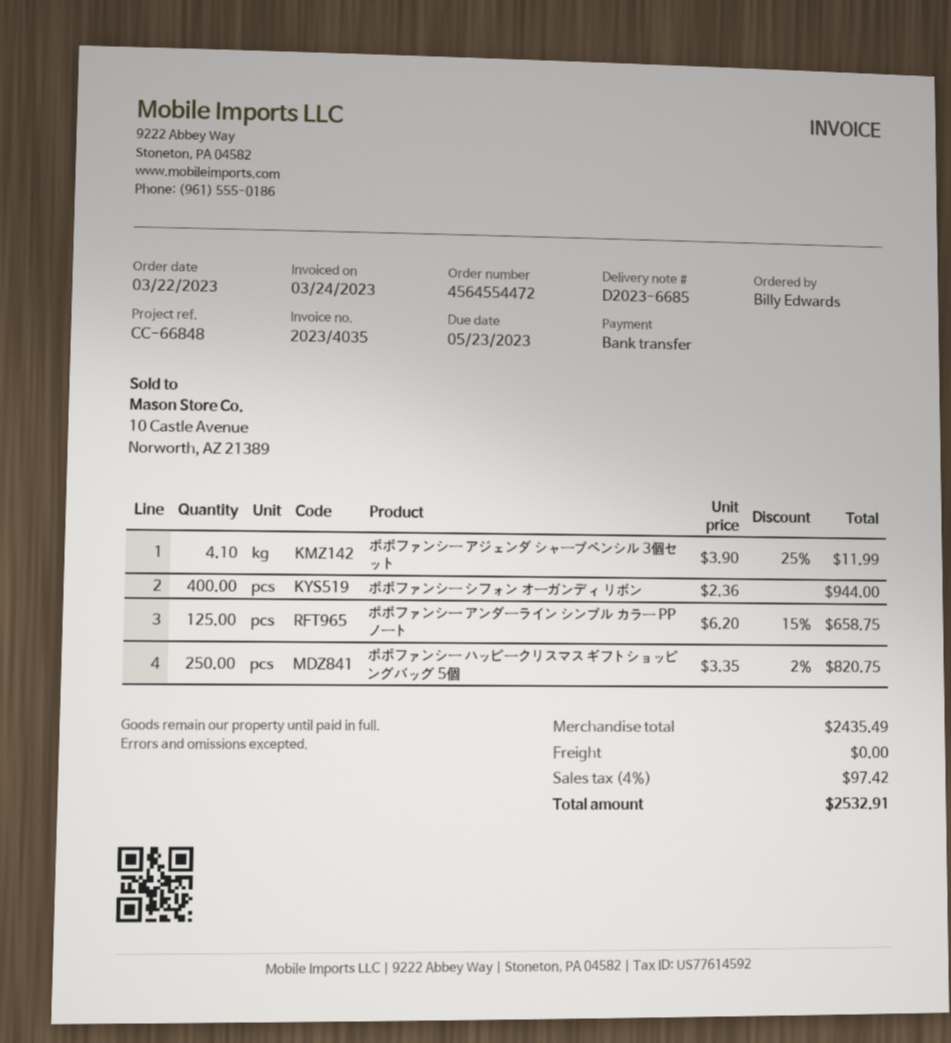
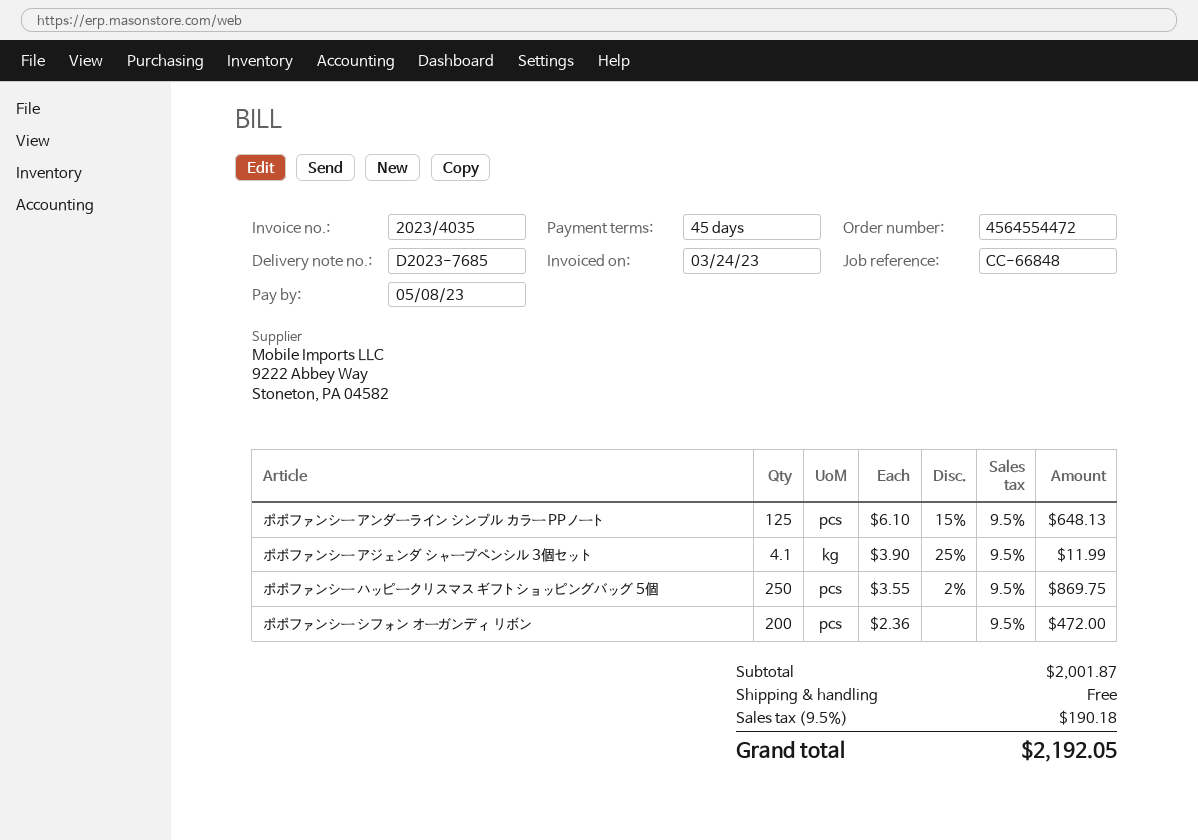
delivery note number: D2023-6685 -> D2023-7685
due date: 2023-05-23 -> 2023-05-08
ポポファンシー シフォン オーガンディ リボン: 400 x 2.36 = 944.00 -> 200 x 2.36 = 472.00
ポポファンシー アンダーライン シンプル カラー PPノート: 125 x 6.20 - 15% = 658.75 -> 125 x 6.10 - 15% = 648.13
ポポファンシー ハッピークリスマス ギフトショッピングバッグ 5個: 250 x 3.35 - 2% = 820.75 -> 250 x 3.55 - 2% = 869.75
subtotal: 2435.49 -> 2001.87
tax: 4% = 97.42 -> 9.5% = 190.18
total: 2532.91 -> 2192.05

